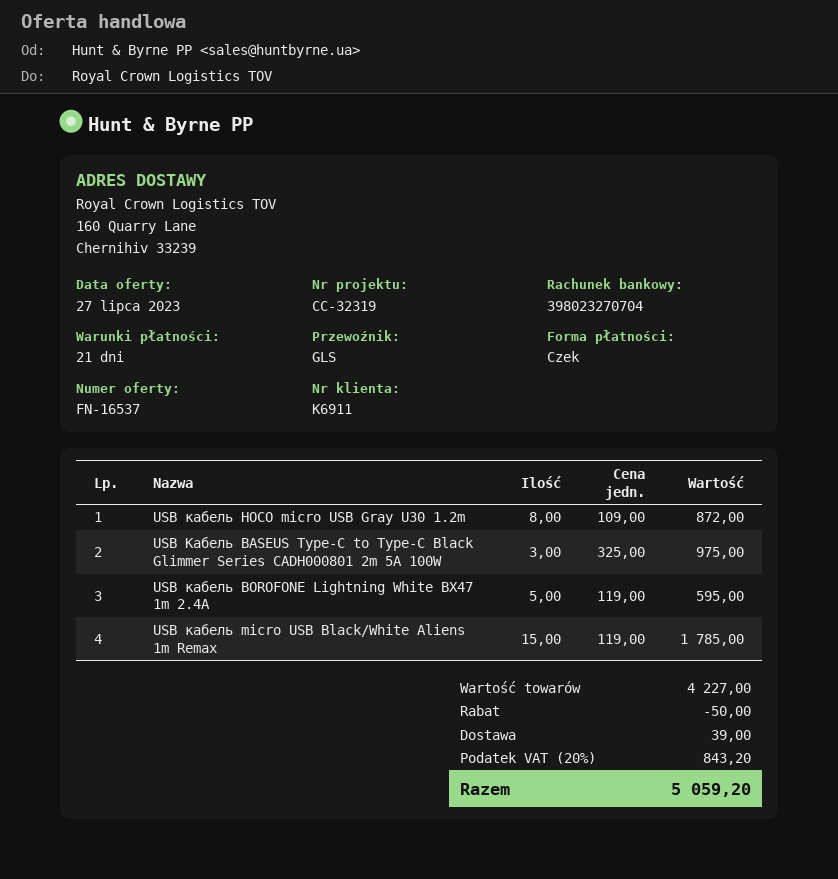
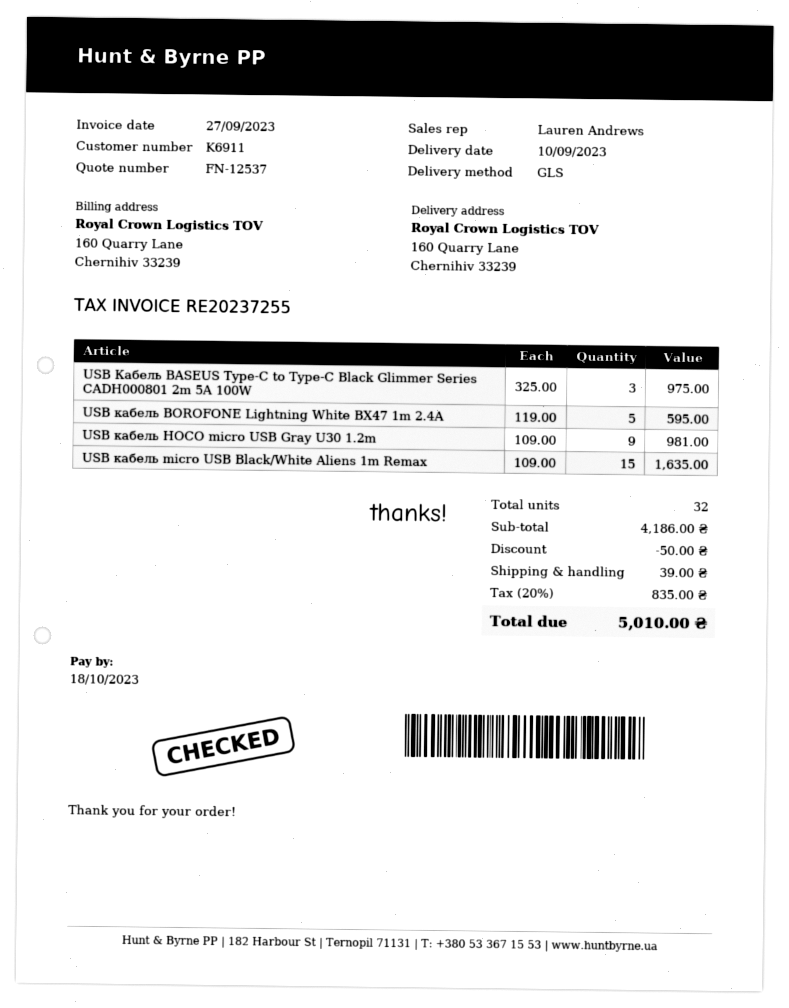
quote number: FN-16537 -> FN-12537
USB кабель HOCO micro USB Gray U30 1.2m: 8 x 109.00 = 872.00 -> 9 x 109.00 = 981.00
USB кабель micro USB Black/White Aliens 1m Remax: 15 x 119.00 = 1785.00 -> 15 x 109.00 = 1635.00
subtotal: 4227.00 -> 4186.00
tax: 20% = 843.20 -> 20% = 835.00
total: 5059.20 -> 5010.00

